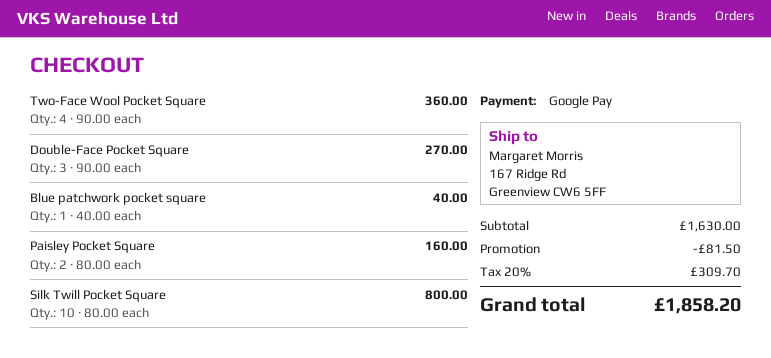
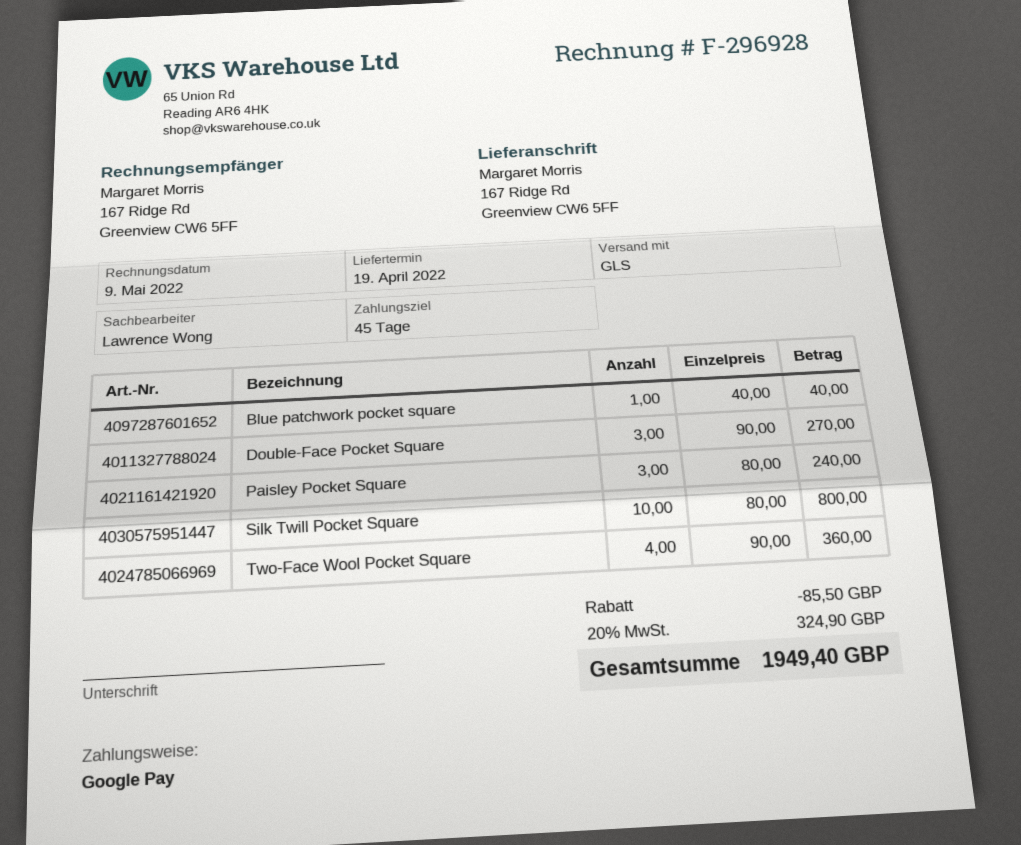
Paisley Pocket Square: 2 x 80.00 = 160.00 -> 3 x 80.00 = 240.00
discount: 81.50 -> 85.50
tax: 20% = 309.70 -> 20% = 324.90
total: 1858.20 -> 1949.40

